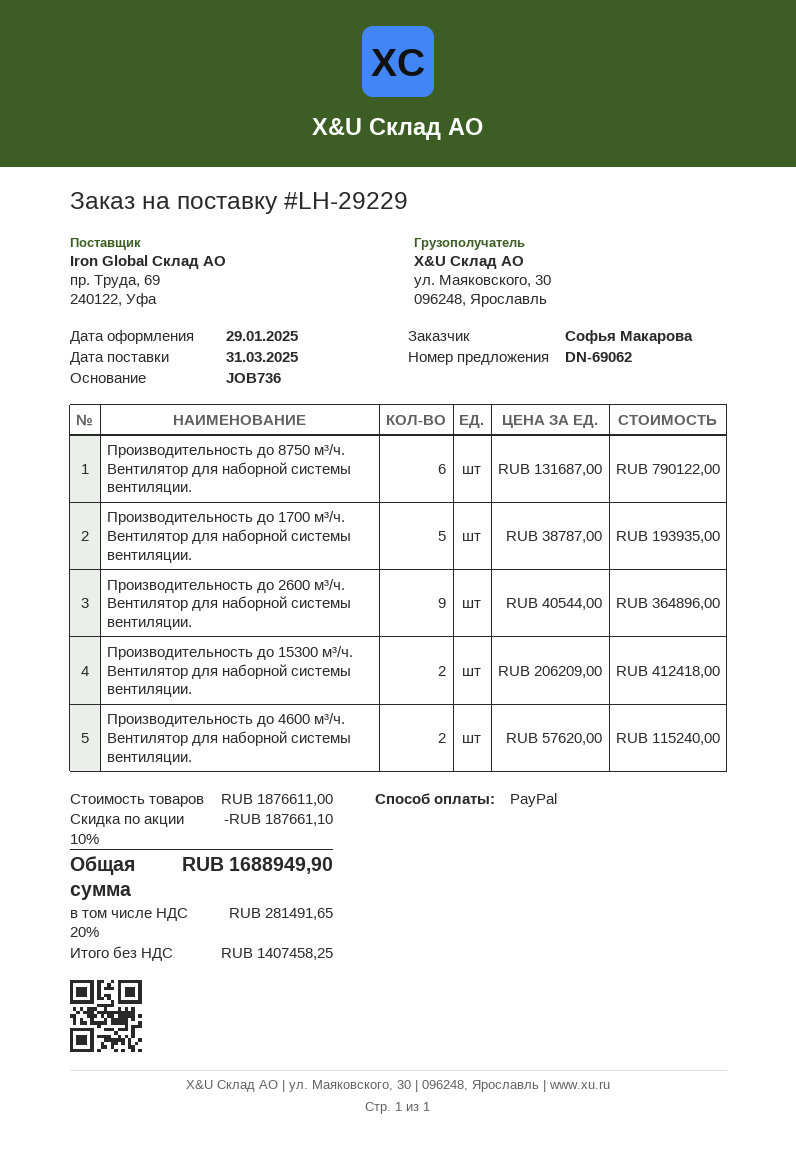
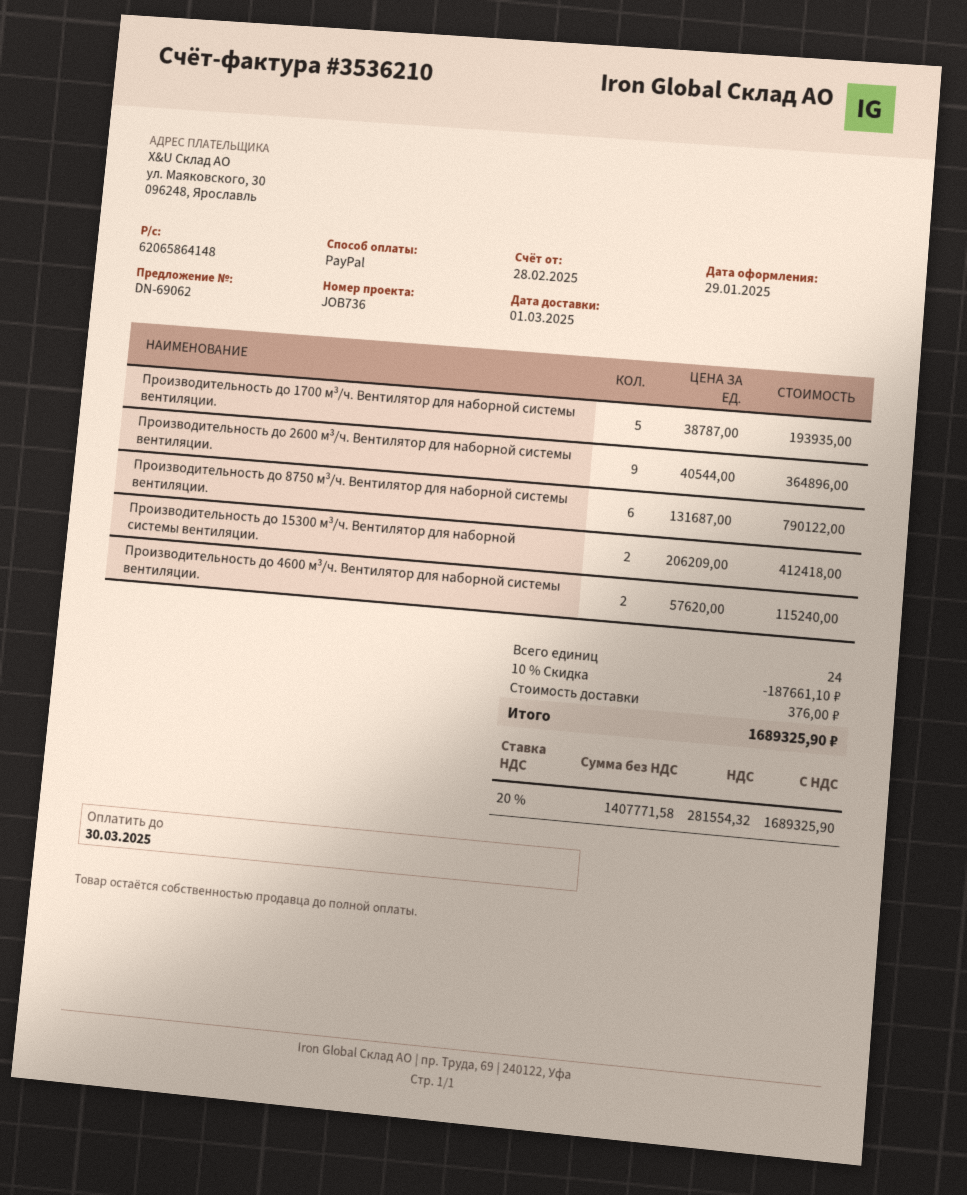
delivery date: 2025-03-31 -> 2025-03-01
shipping: none -> 376.00
net: 1407458.25 -> 1407771.58
tax: 20% = 281491.65 -> 20% = 281554.32
total: 1688949.90 -> 1689325.90

